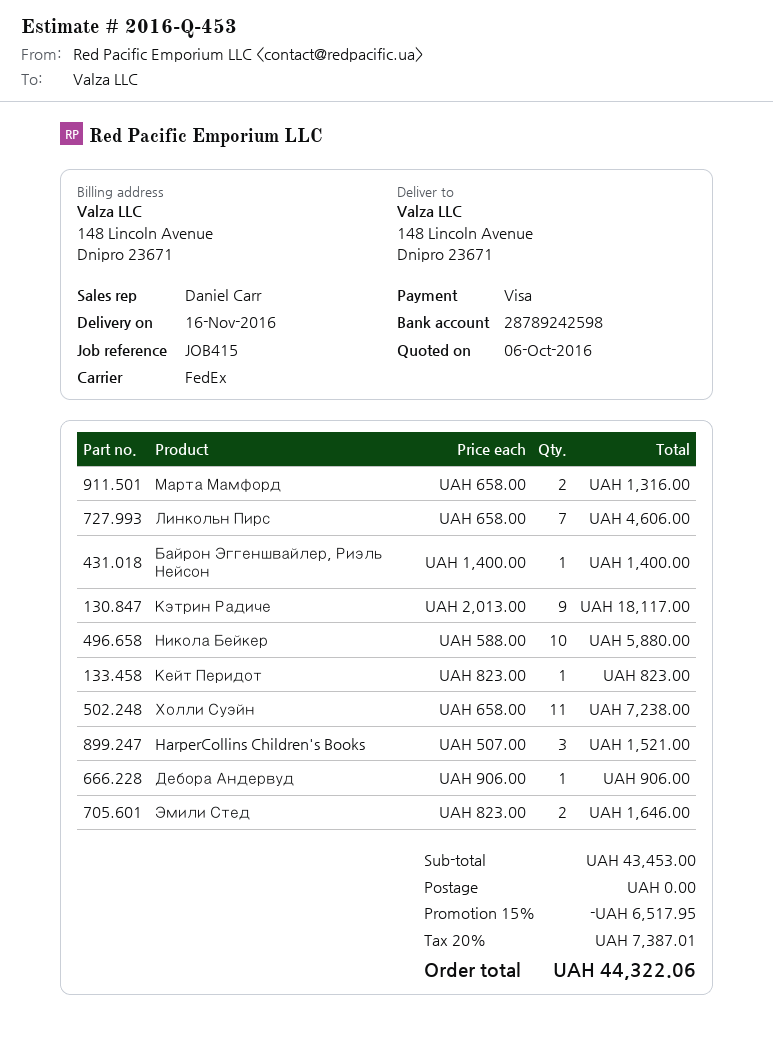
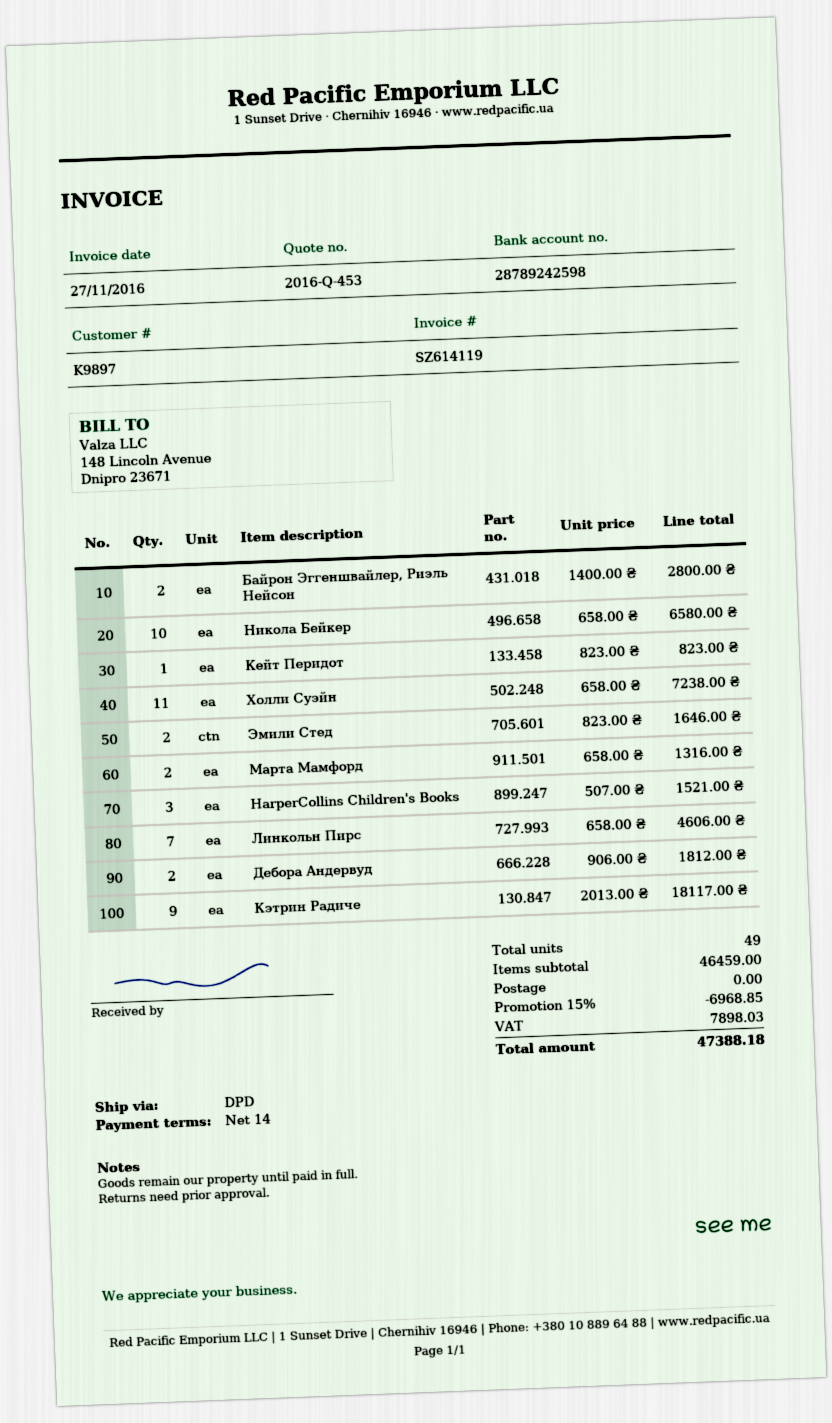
shipping method: FedEx -> DPD
Байрон Эггеншвайлер, Риэль Нейсон: 1 x 1400.00 = 1400.00 -> 2 x 1400.00 = 2800.00
Никола Бейкер: 10 x 588.00 = 5880.00 -> 10 x 658.00 = 6580.00
Дебора Андервуд: 1 x 906.00 = 906.00 -> 2 x 906.00 = 1812.00
subtotal: 43453.00 -> 46459.00
discount: 15% = 6517.95 -> 15% = 6968.85
tax: 7387.01 -> 7898.03
total: 44322.06 -> 47388.18

